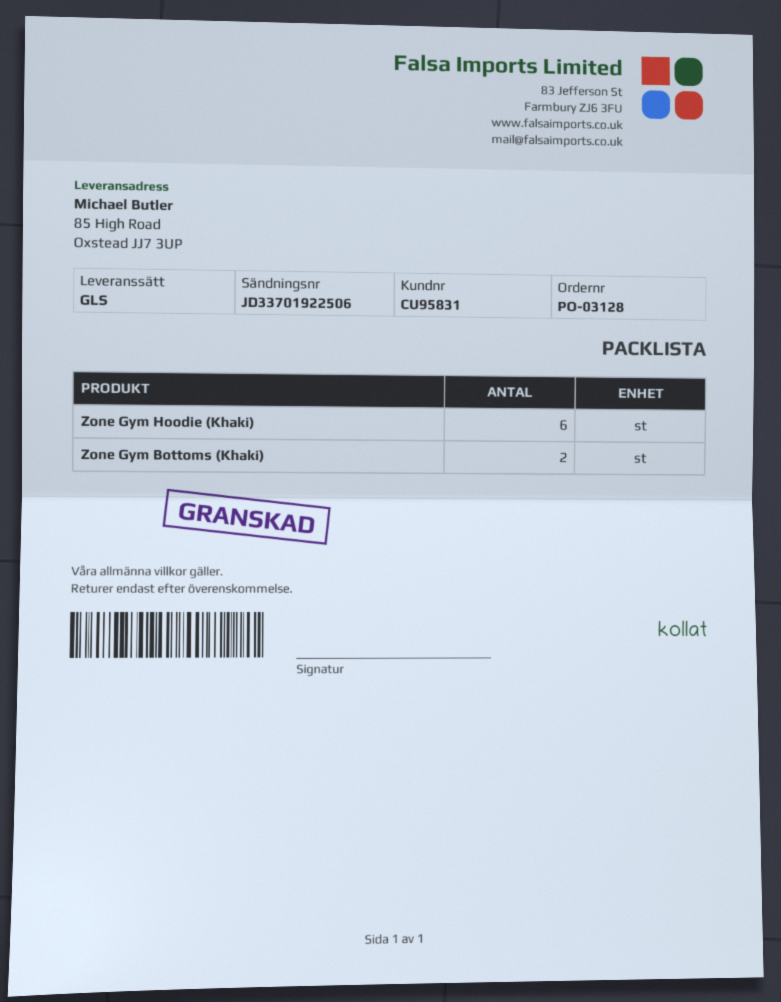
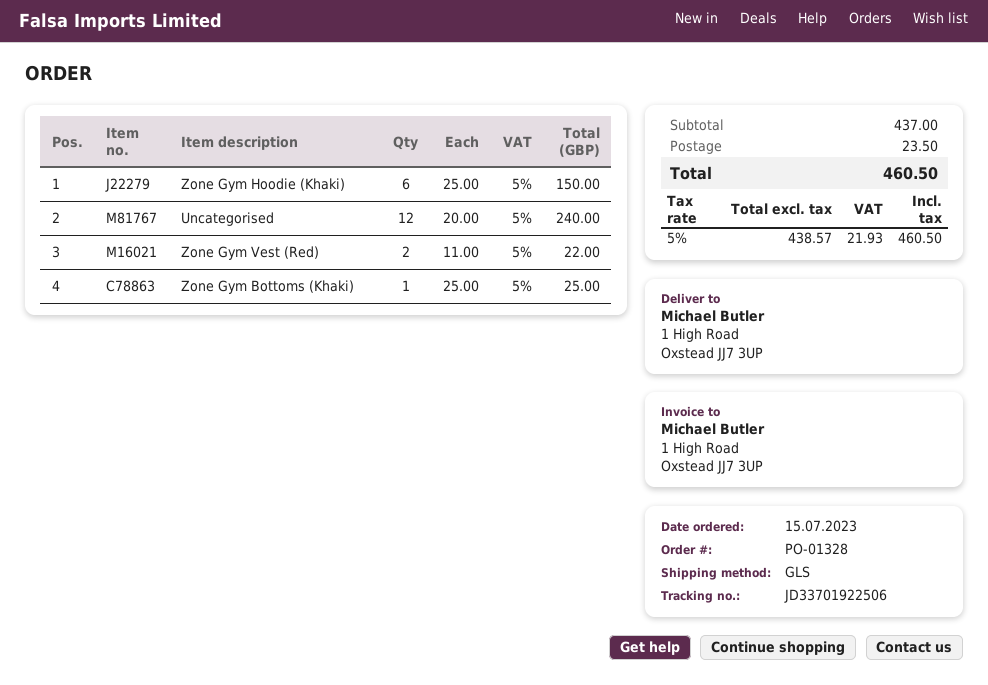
order number: PO-03128 -> PO-01328
ship to: 85 High Road, Oxstead JJ7 3UP -> 1 High Road, Oxstead JJ7 3UP
Zone Gym Bottoms (Khaki): 2 -> 1
Uncategorised: none -> 12
Zone Gym Vest (Red): none -> 2

